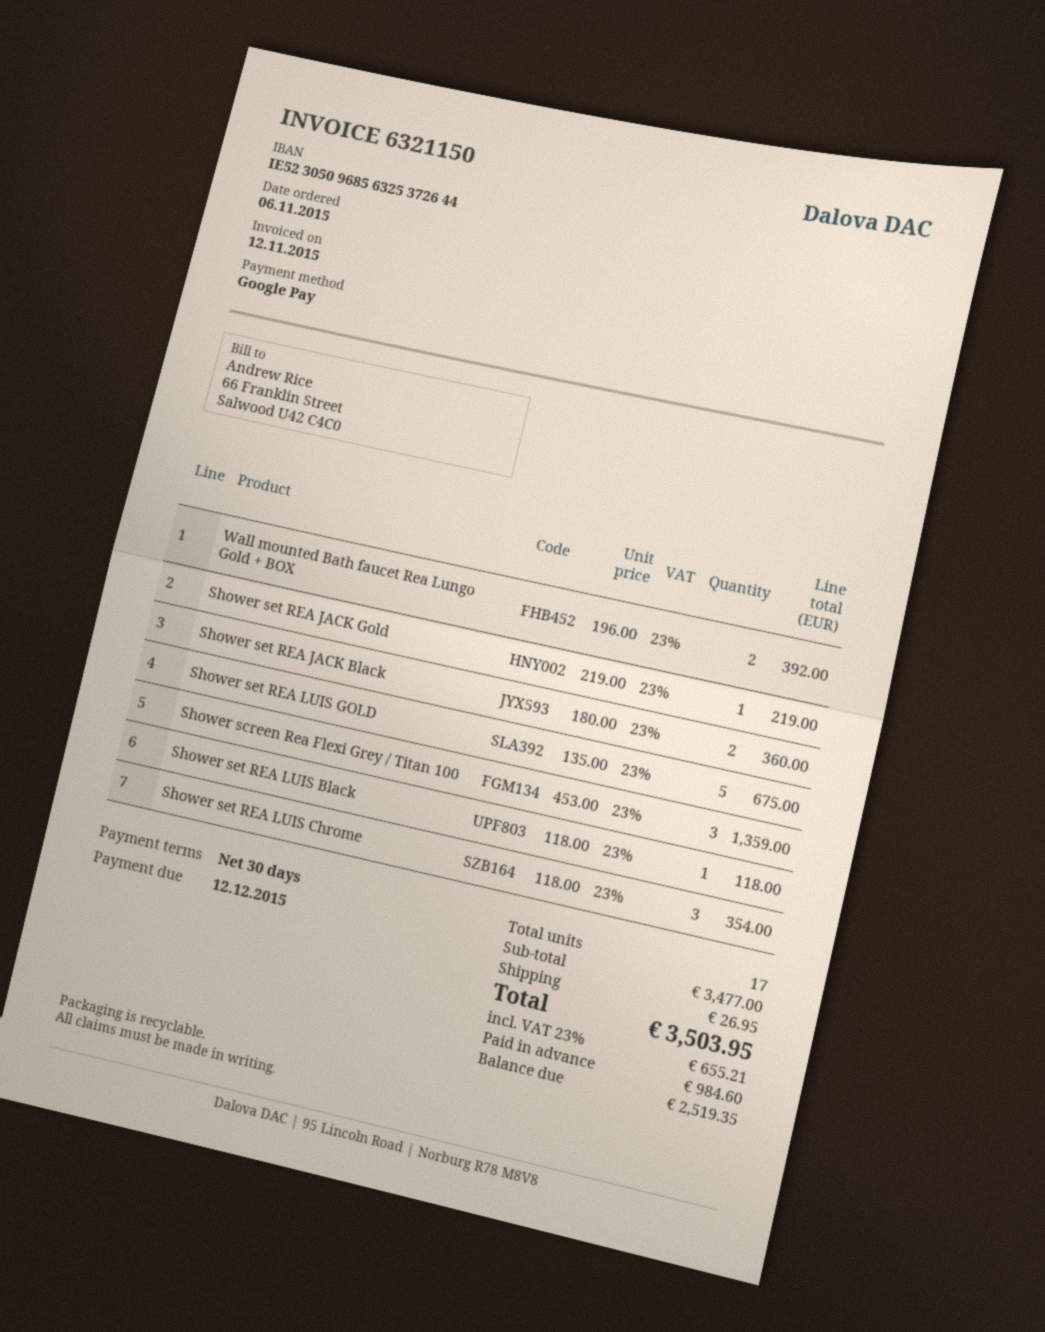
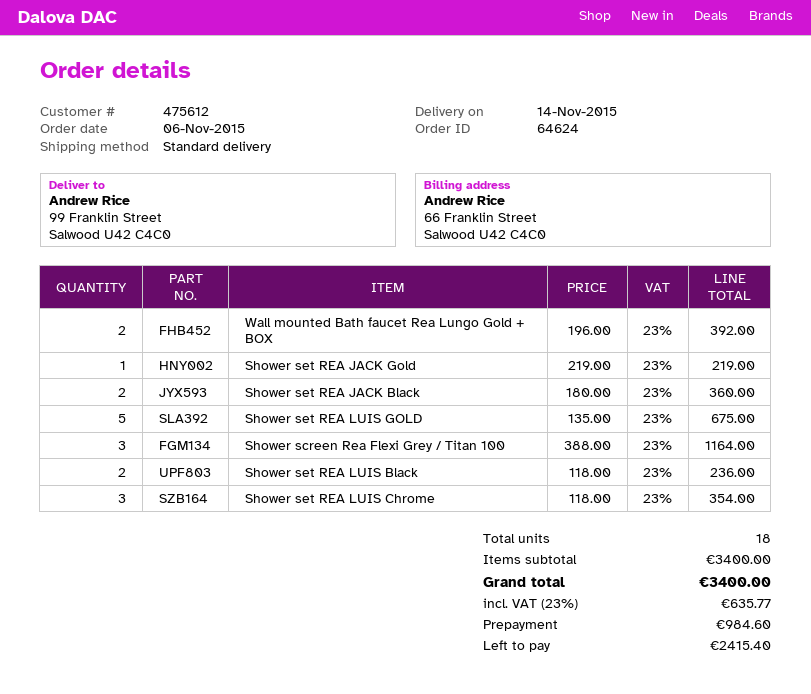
Shower screen Rea Flexi Grey / Titan 100: 3 x 453.00 = 1359.00 -> 3 x 388.00 = 1164.00
Shower set REA LUIS Black: 1 x 118.00 = 118.00 -> 2 x 118.00 = 236.00
total quantity: 17 -> 18
subtotal: 3477.00 -> 3400.00
shipping: 26.95 -> none
tax: 23% = 655.21 -> 23% = 635.77
total: 3503.95 -> 3400.00
balance: 2519.35 -> 2415.40

